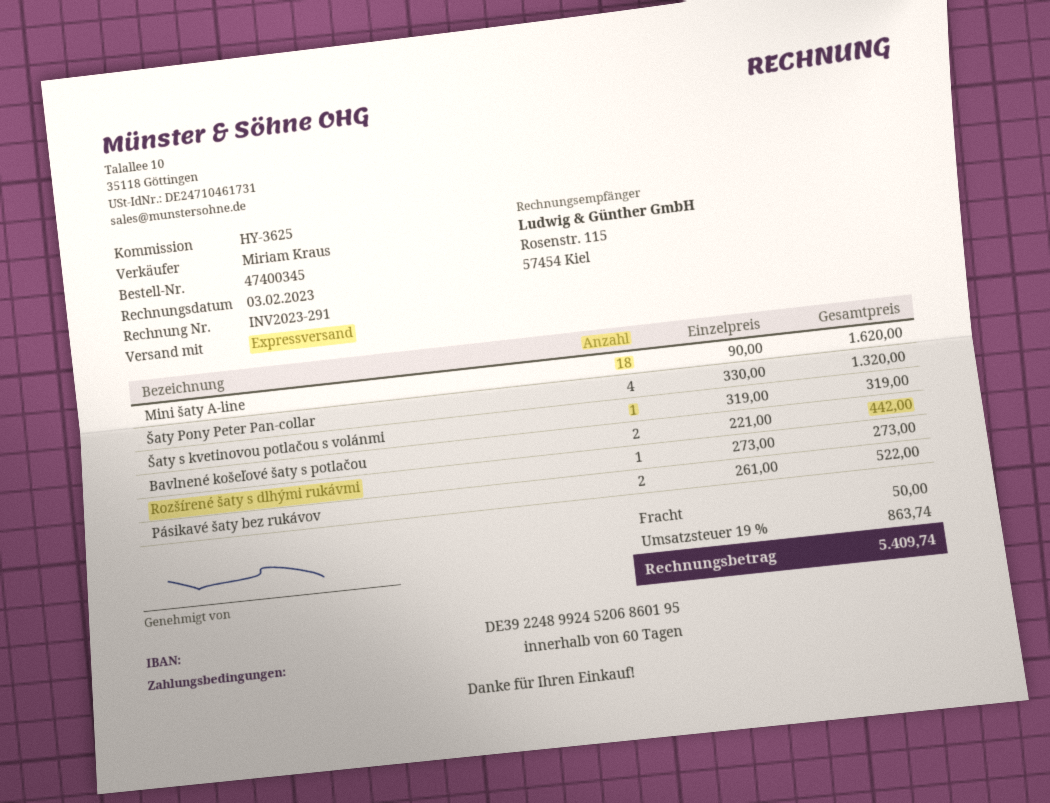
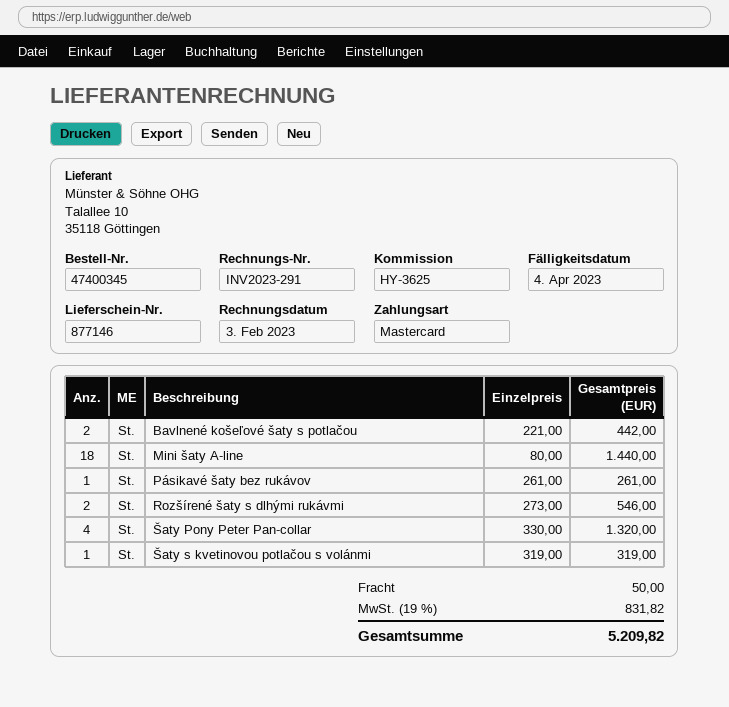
Mini šaty A-line: 18 x 90.00 = 1620.00 -> 18 x 80.00 = 1440.00
Rozšírené šaty s dlhými rukávmi: 1 x 273.00 = 273.00 -> 2 x 273.00 = 546.00
Pásikavé šaty bez rukávov: 2 x 261.00 = 522.00 -> 1 x 261.00 = 261.00
tax: 19% = 863.74 -> 19% = 831.82
total: 5409.74 -> 5209.82

